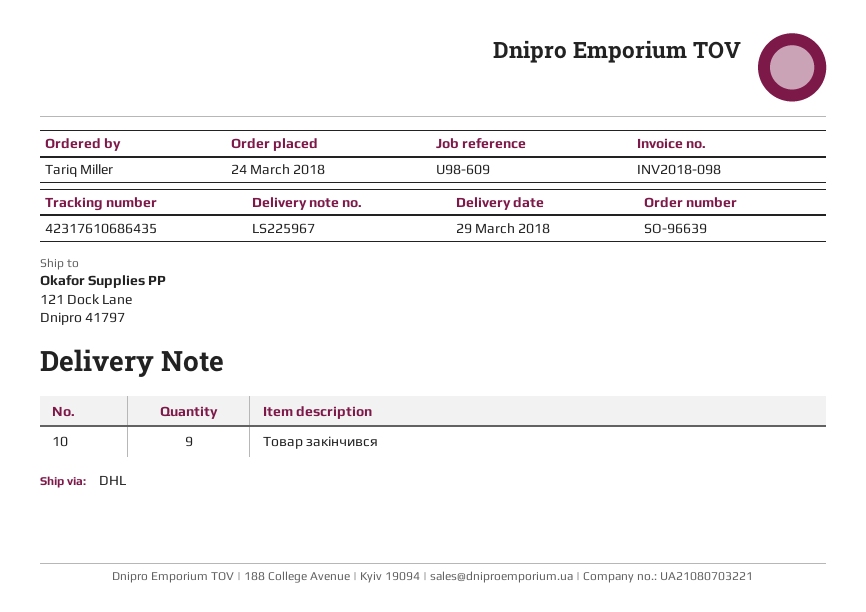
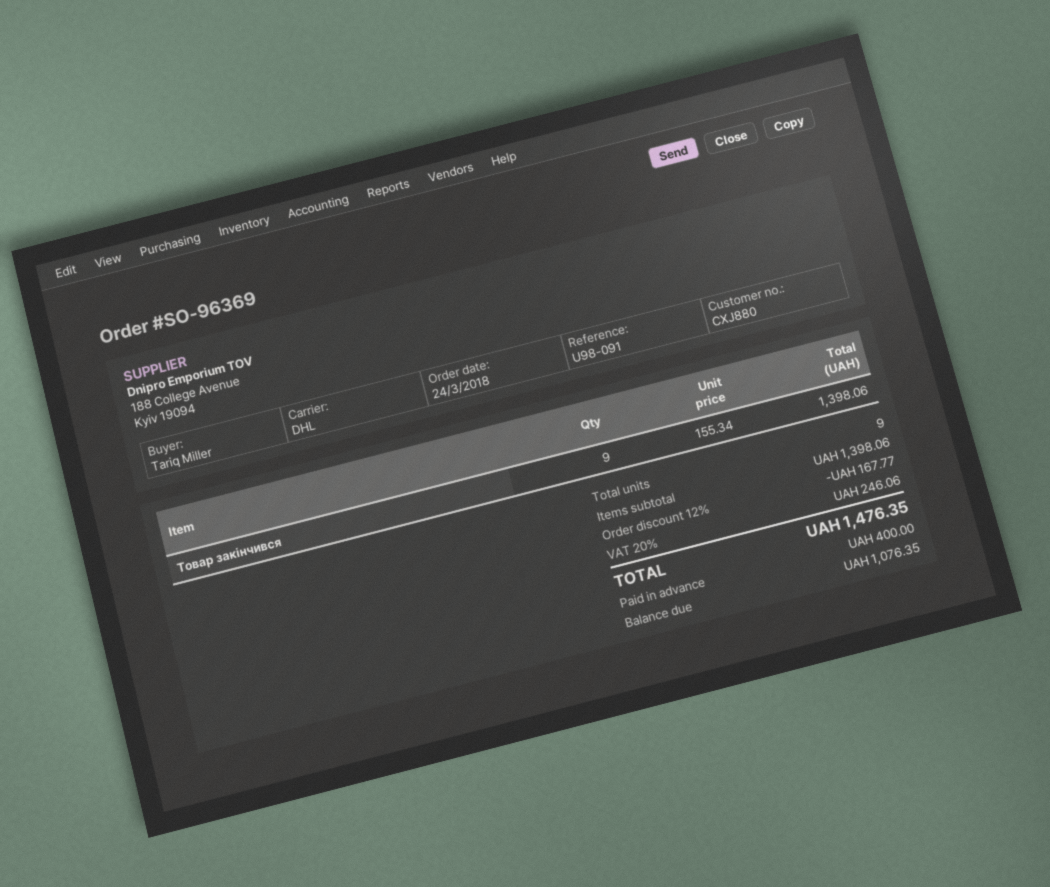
order number: SO-96639 -> SO-96369
reference: U98-609 -> U98-091

